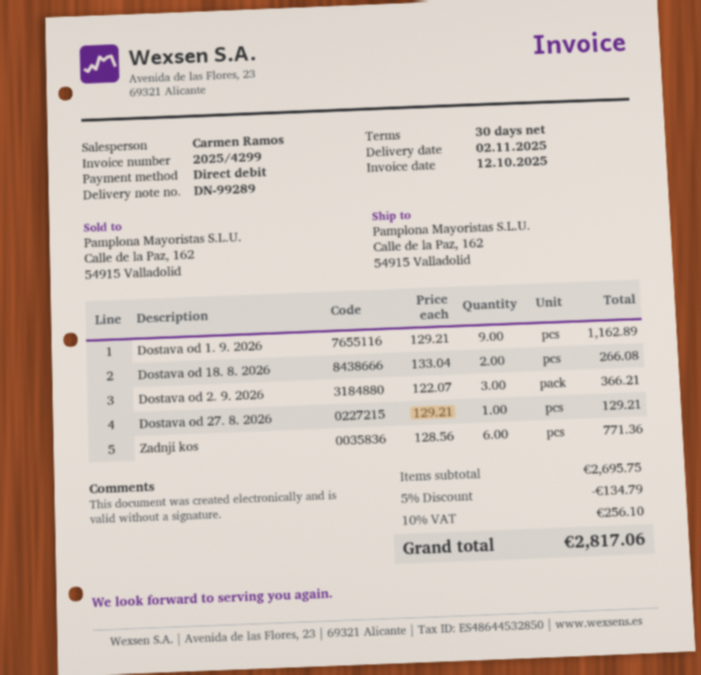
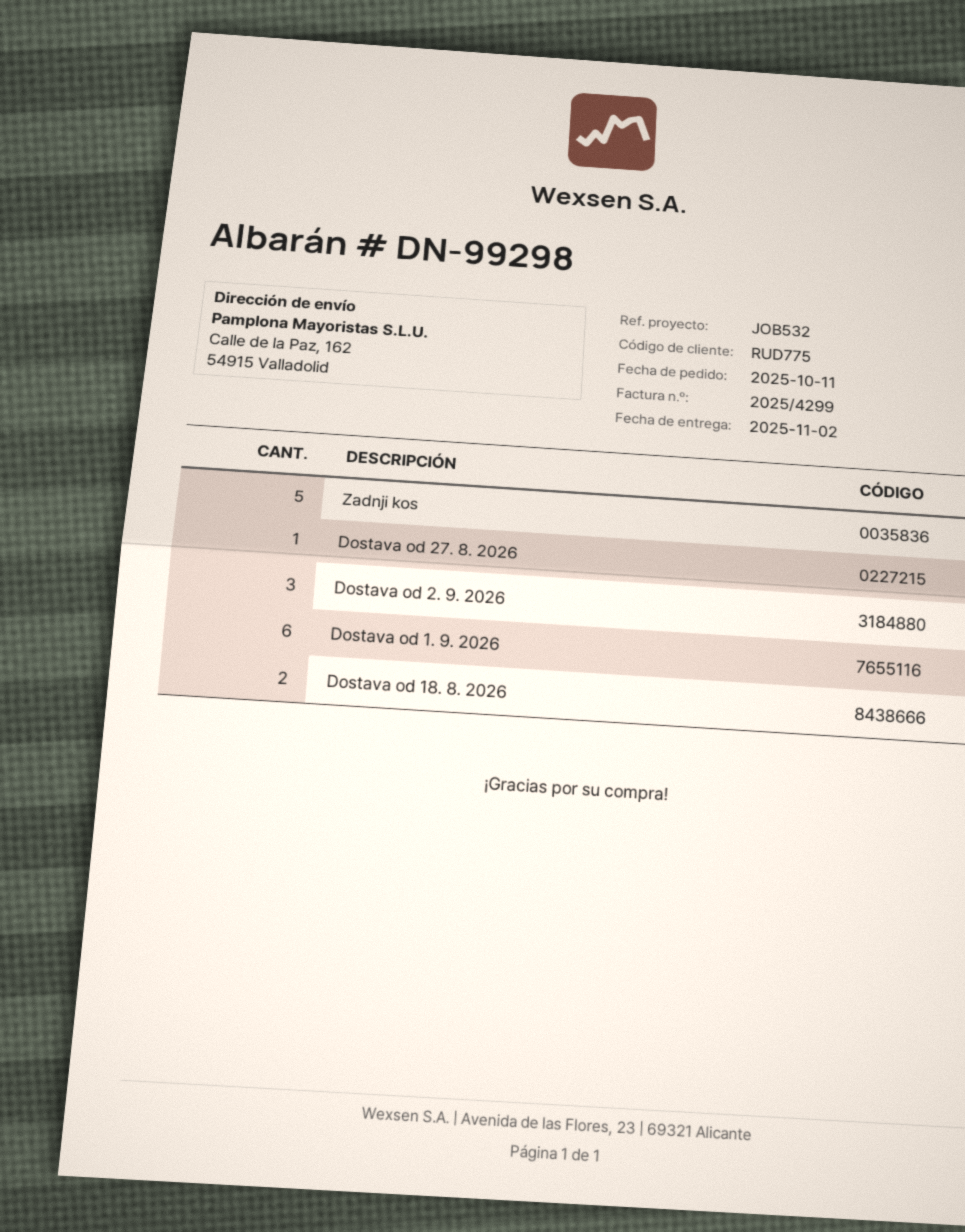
delivery note number: DN-99289 -> DN-99298
Dostava od 1. 9. 2026: 9 -> 6
Zadnji kos: 6 -> 5

